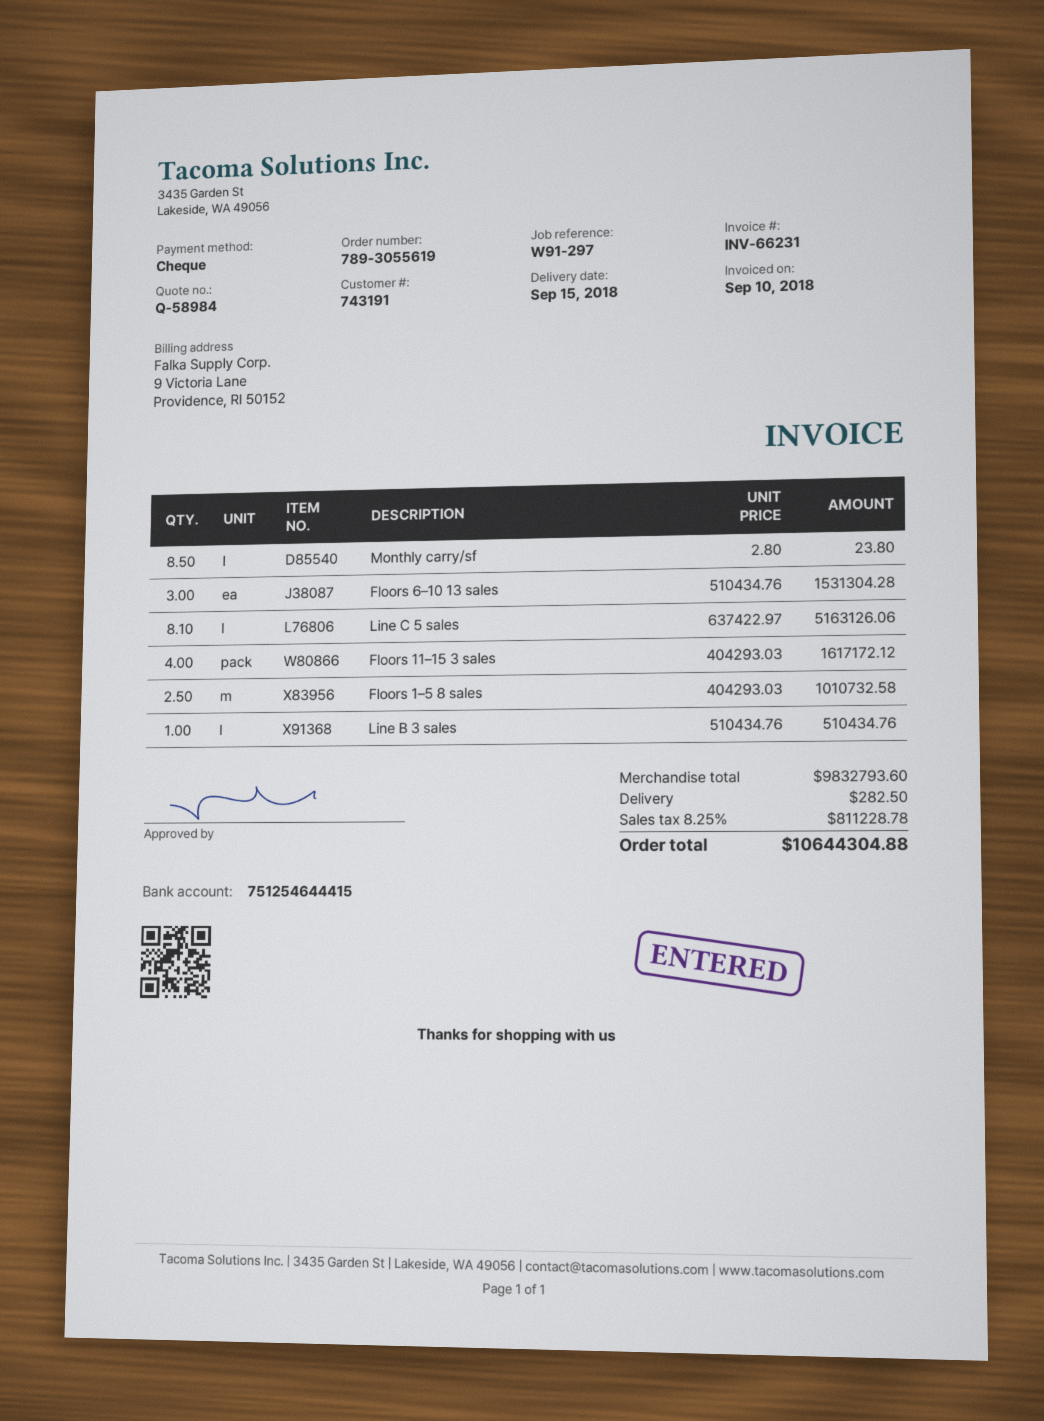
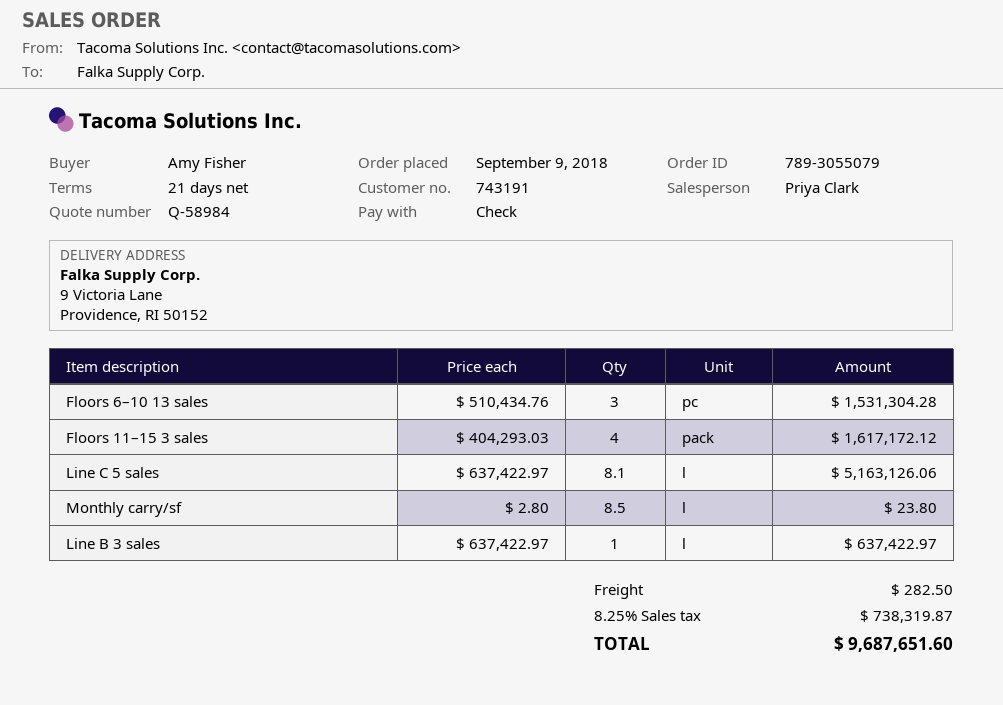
order number: 789-3055619 -> 789-3055079
Floors 1–5 8 sales: 2.5 x 404293.03 = 1010732.58 -> none
Line B 3 sales: 1 x 510434.76 = 510434.76 -> 1 x 637422.97 = 637422.97
tax: 8.25% = 811228.78 -> 8.25% = 738319.87
total: 10644304.88 -> 9687651.60

